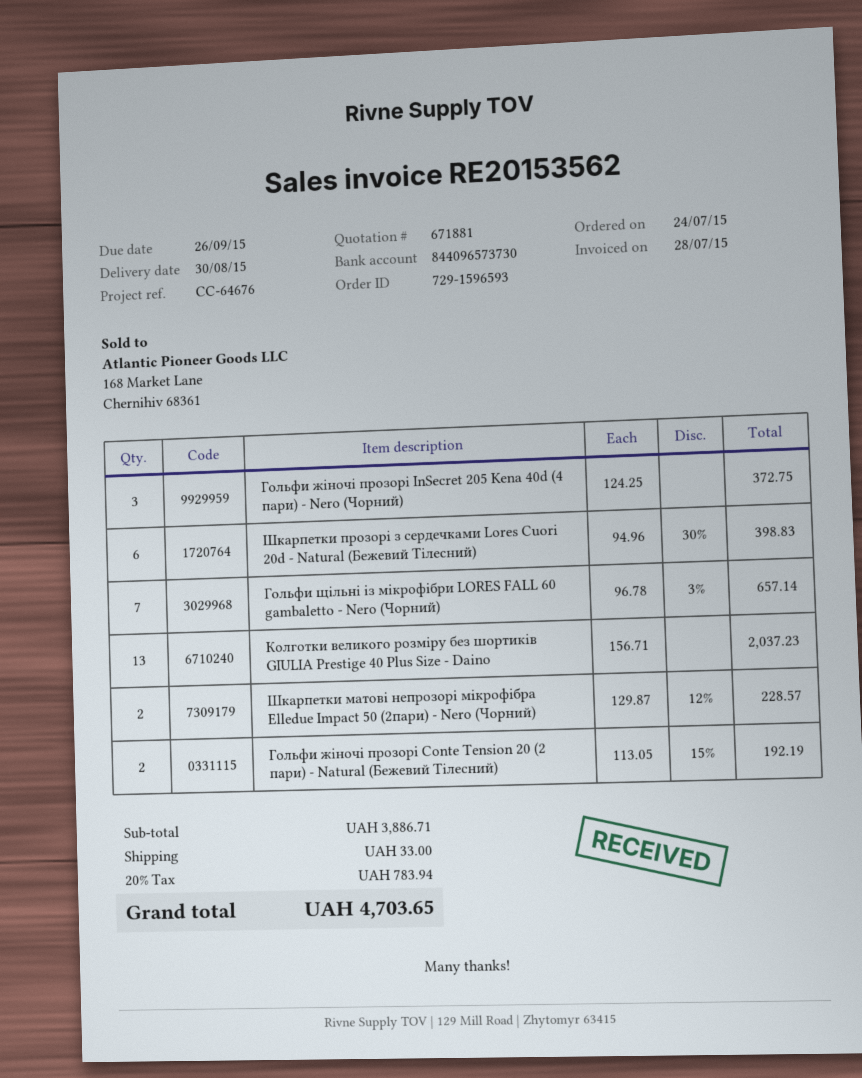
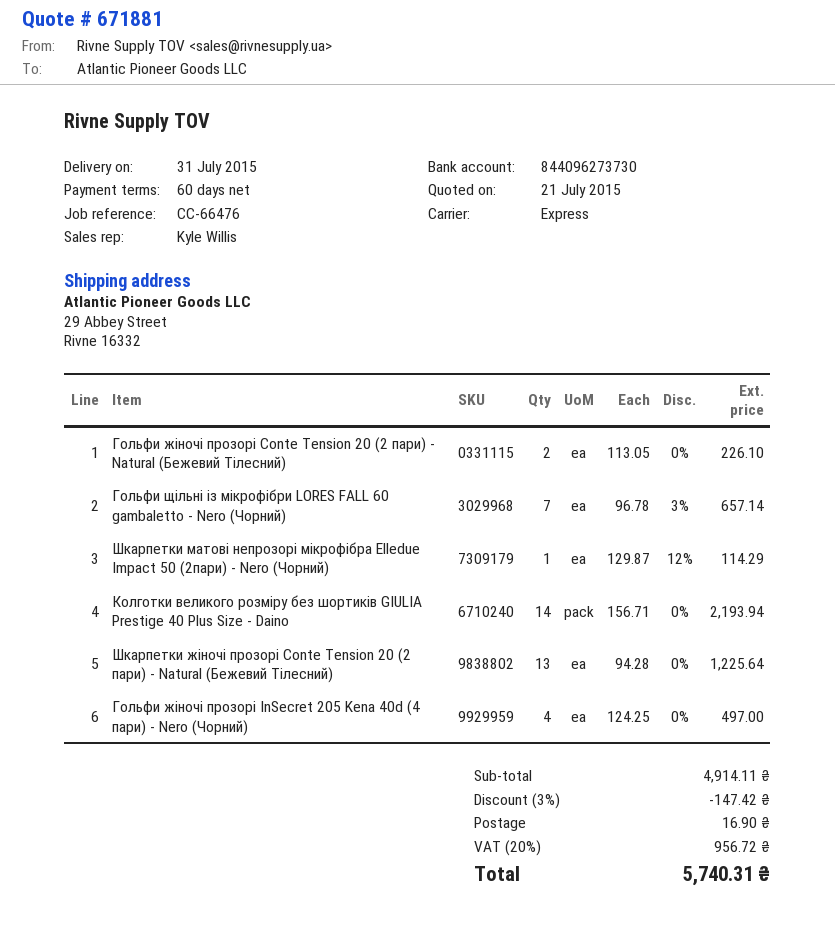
delivery date: 2015-08-30 -> 2015-07-31
reference: CC-64676 -> CC-66476
bank account: 844096573730 -> 844096273730
Гольфи жіночі прозорі InSecret 205 Kena 40d (4 пари) - Nero (Чорний): 3 x 124.25 = 372.75 -> 4 x 124.25 = 497.00
Шкарпетки прозорі з сердечками Lores Cuori 20d - Natural (Бежевий Тілесний): 6 x 94.96 - 30% = 398.83 -> none
Колготки великого розміру без шортиків GIULIA Prestige 40 Plus Size - Daino: 13 x 156.71 = 2037.23 -> 14 x 156.71 = 2193.94
Шкарпетки матові непрозорі мікрофібра Elledue Impact 50 (2пари) - Nero (Чорний): 2 x 129.87 - 12% = 228.57 -> 1 x 129.87 - 12% = 114.29
Гольфи жіночі прозорі Conte Tension 20 (2 пари) - Natural (Бежевий Тілесний): 2 x 113.05 - 15% = 192.19 -> 2 x 113.05 = 226.10
Шкарпетки жіночі прозорі Conte Tension 20 (2 пари) - Natural (Бежевий Тілесний): none -> 13 x 94.28 = 1225.64
subtotal: 3886.71 -> 4914.11
discount: none -> 3% = 147.42
shipping: 33.00 -> 16.90
tax: 20% = 783.94 -> 20% = 956.72
total: 4703.65 -> 5740.31

